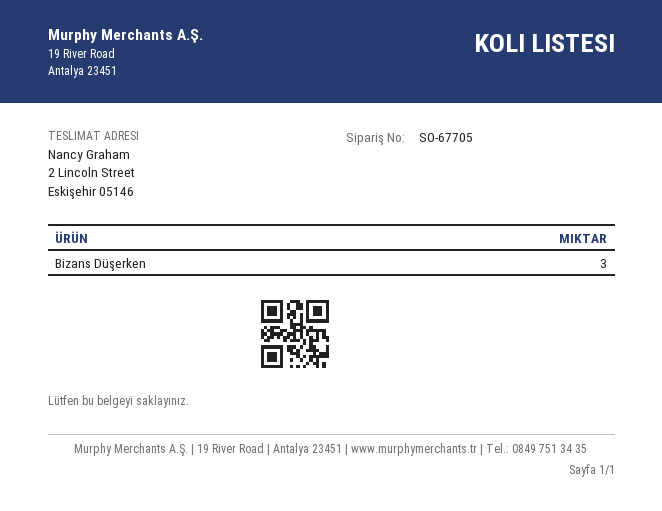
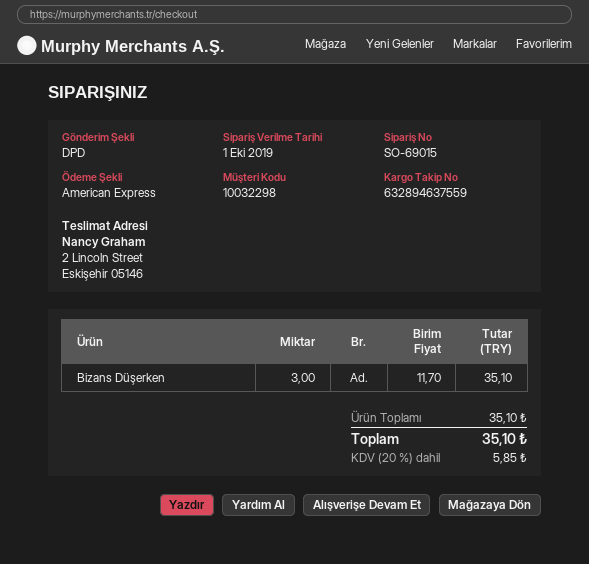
order number: SO-67705 -> SO-69015

